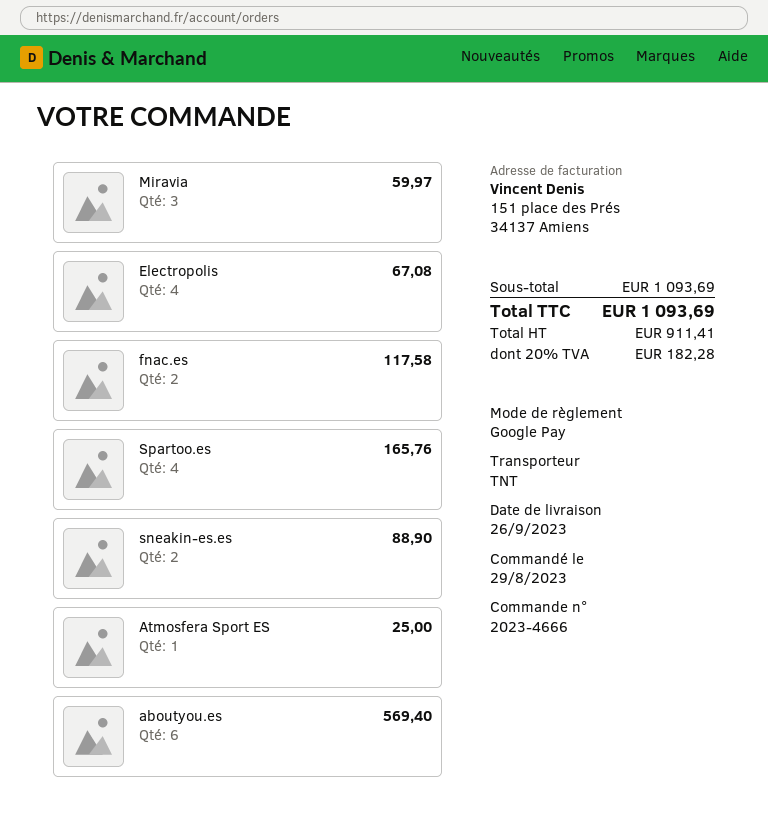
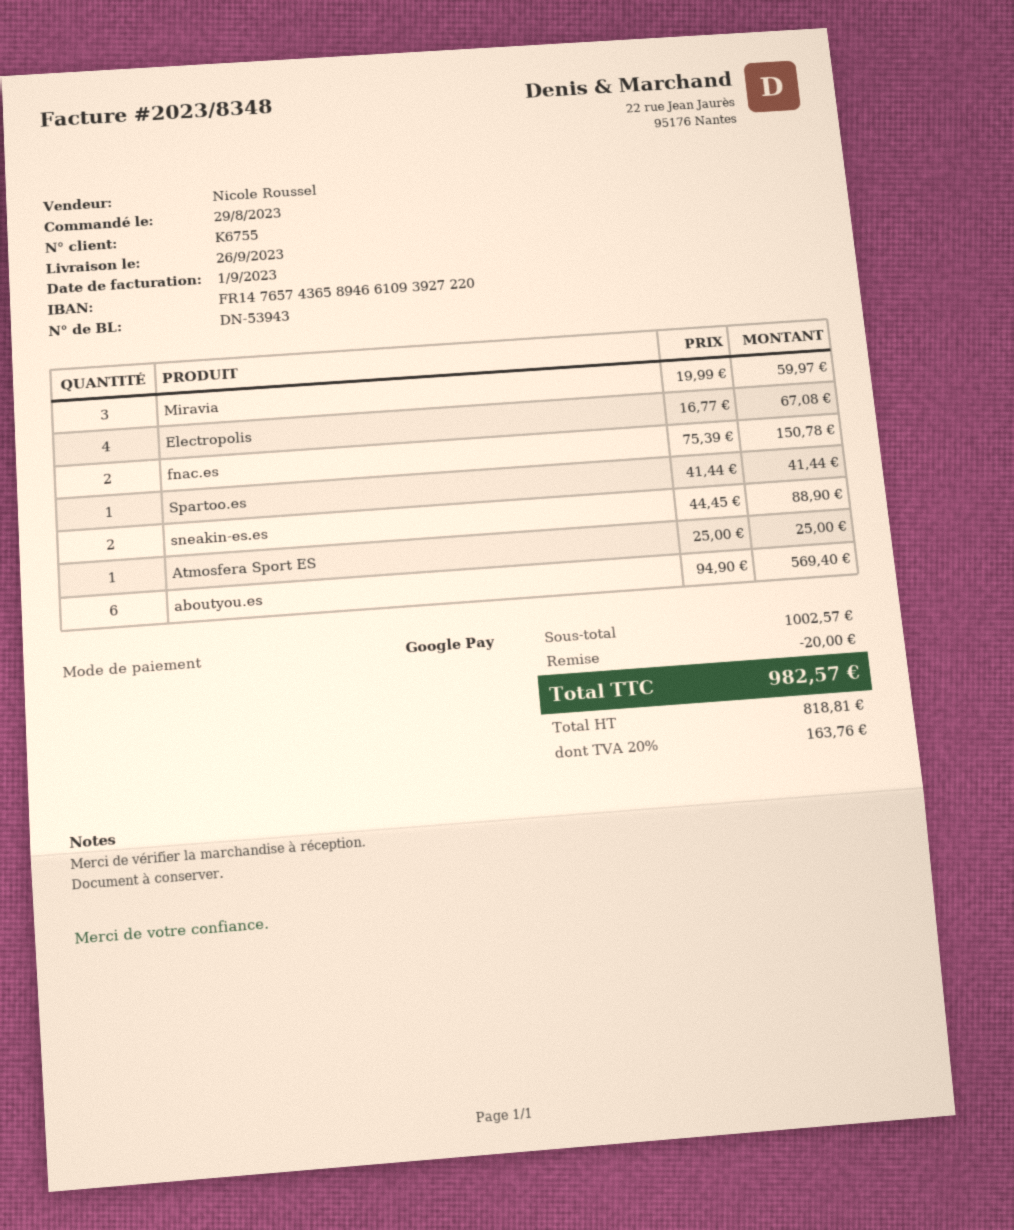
fnac.es: 2 for 117.58 -> 2 for 150.78
Spartoo.es: 4 for 165.76 -> 1 for 41.44
subtotal: 1093.69 -> 1002.57
discount: none -> 20.00
net: 911.41 -> 818.81
tax: 20% = 182.28 -> 20% = 163.76
total: 1093.69 -> 982.57

